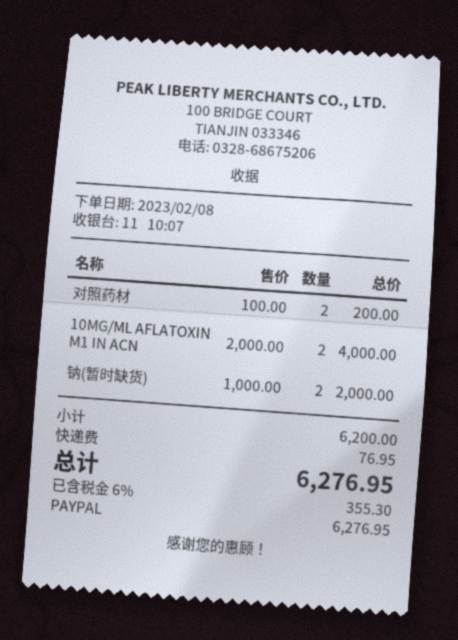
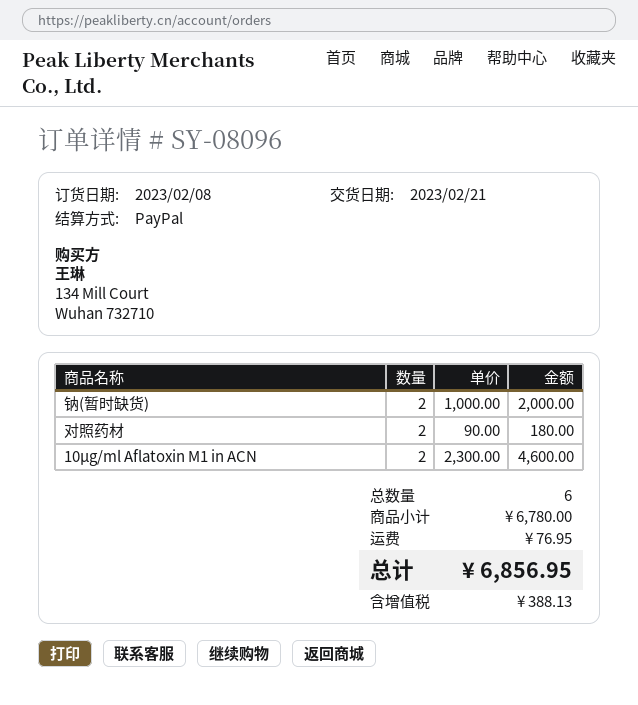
对照药材: 2 x 100.00 = 200.00 -> 2 x 90.00 = 180.00
10ΜG/ML AFLATOXIN M1 IN ACN: 2 x 2000.00 = 4000.00 -> 2 x 2300.00 = 4600.00
subtotal: 6200.00 -> 6780.00
tax: 355.30 -> 388.13
total: 6276.95 -> 6856.95

